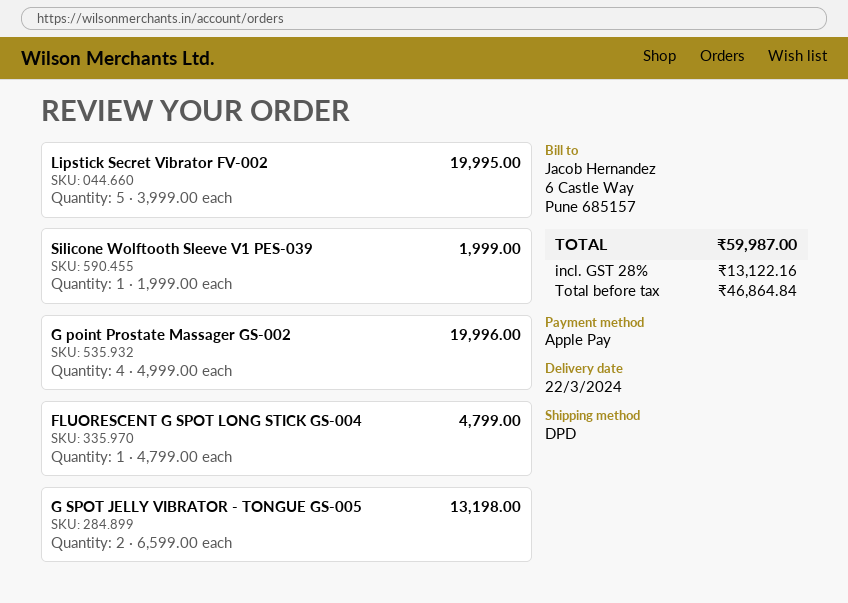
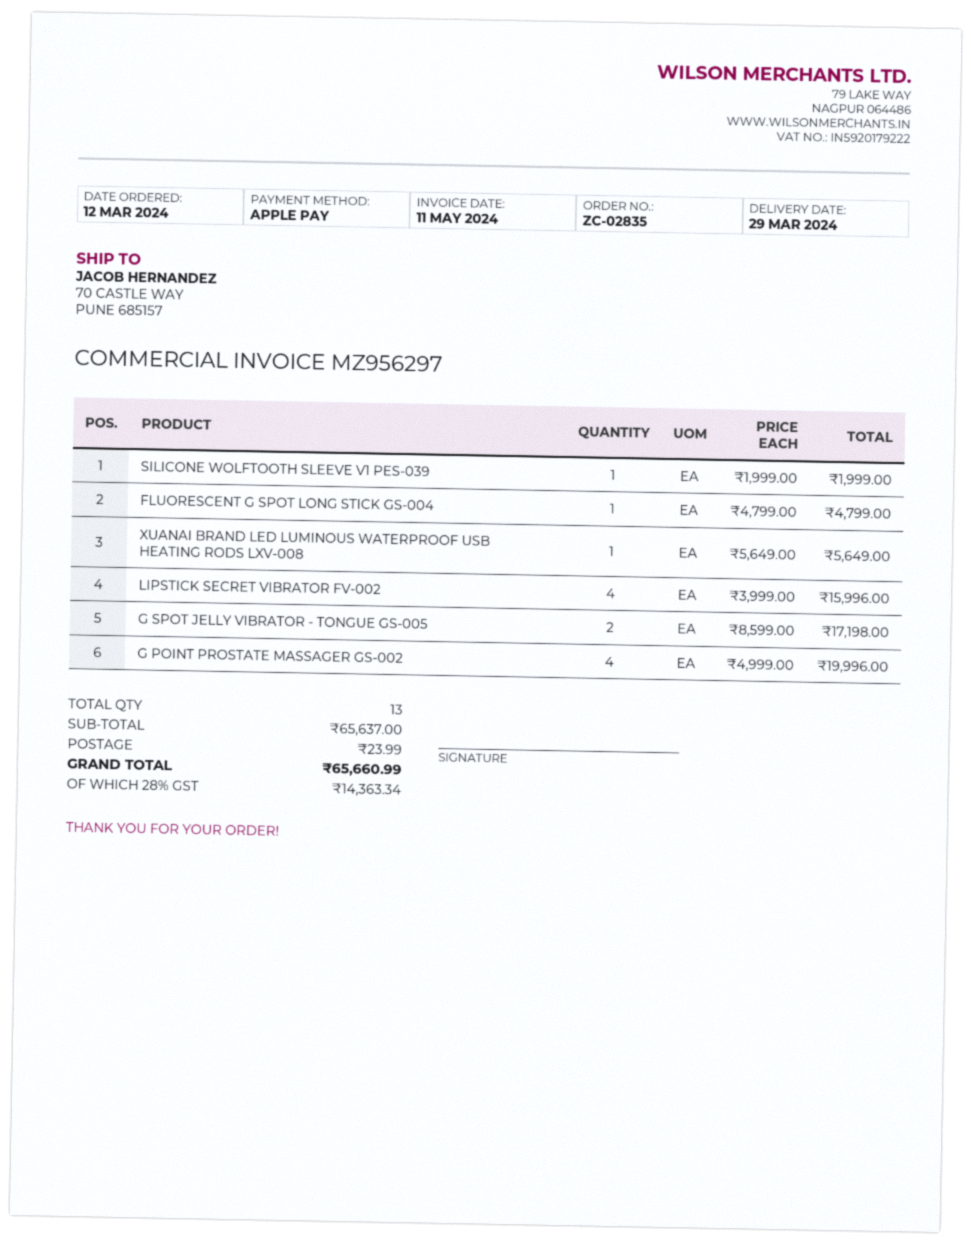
delivery date: 2024-03-22 -> 2024-03-29
Lipstick Secret Vibrator FV-002: 5 x 3999.00 = 19995.00 -> 4 x 3999.00 = 15996.00
G SPOT JELLY VIBRATOR - TONGUE GS-005: 2 x 6599.00 = 13198.00 -> 2 x 8599.00 = 17198.00
XUANAI BRAND LED LUMINOUS WATERPROOF USB HEATING RODS LXV-008: none -> 1 x 5649.00 = 5649.00
shipping: none -> 23.99
tax: 28% = 13122.16 -> 28% = 14363.34
total: 59987.00 -> 65660.99

